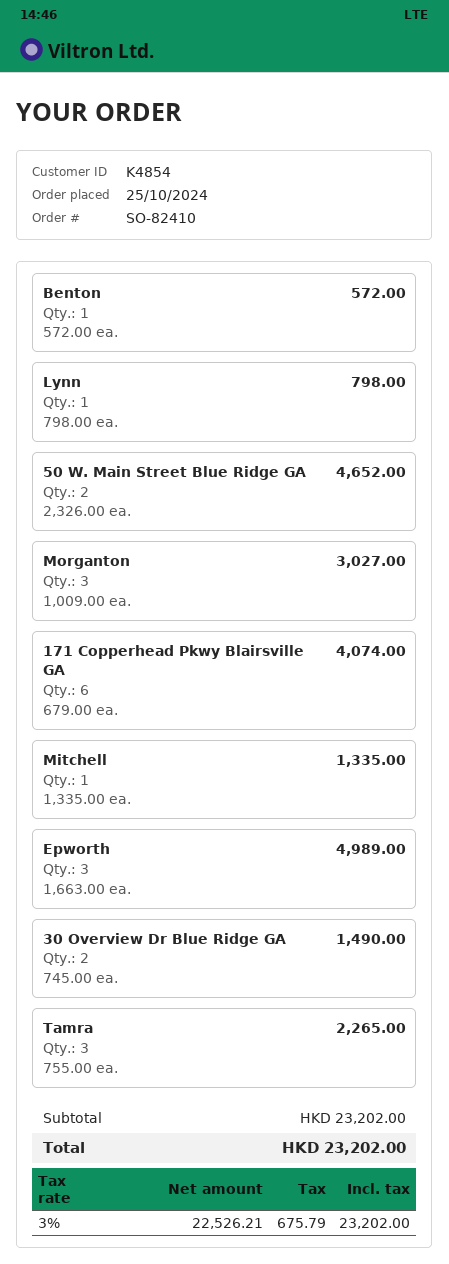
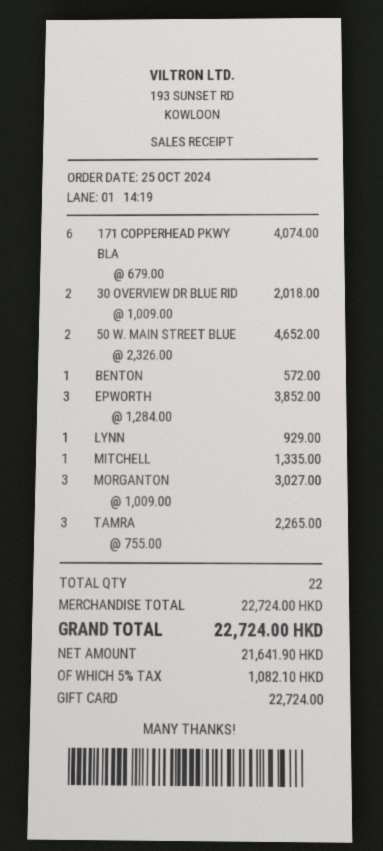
Lynn: 1 x 798.00 = 798.00 -> 1 x 929.00 = 929.00
Epworth: 3 x 1663.00 = 4989.00 -> 3 x 1284.00 = 3852.00
30 Overview Dr Blue Ridge GA: 2 x 745.00 = 1490.00 -> 2 x 1009.00 = 2018.00
subtotal: 23202.00 -> 22724.00
net: 22526.21 -> 21641.90
tax: 3% = 675.79 -> 5% = 1082.10
total: 23202.00 -> 22724.00

